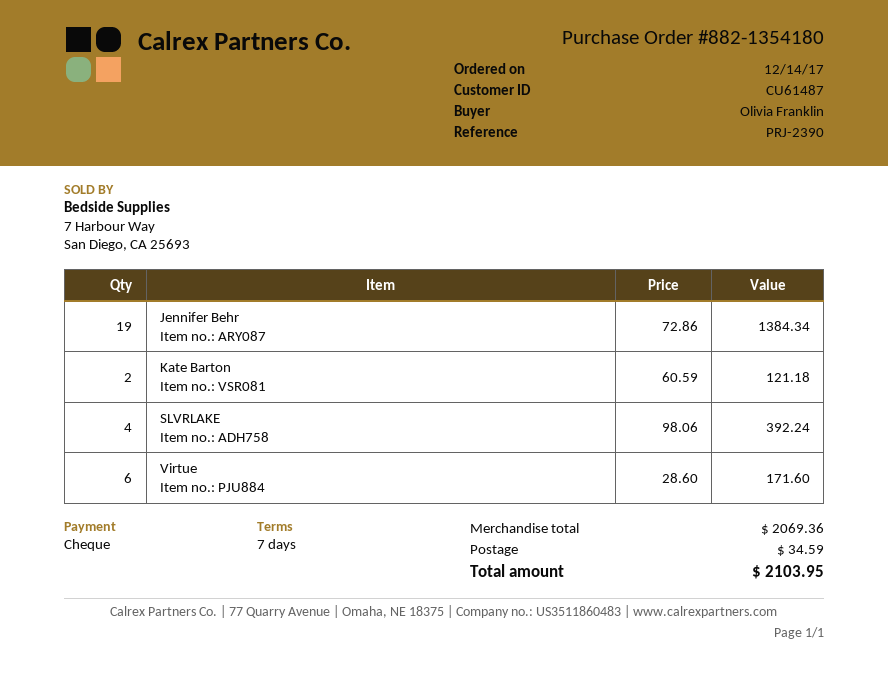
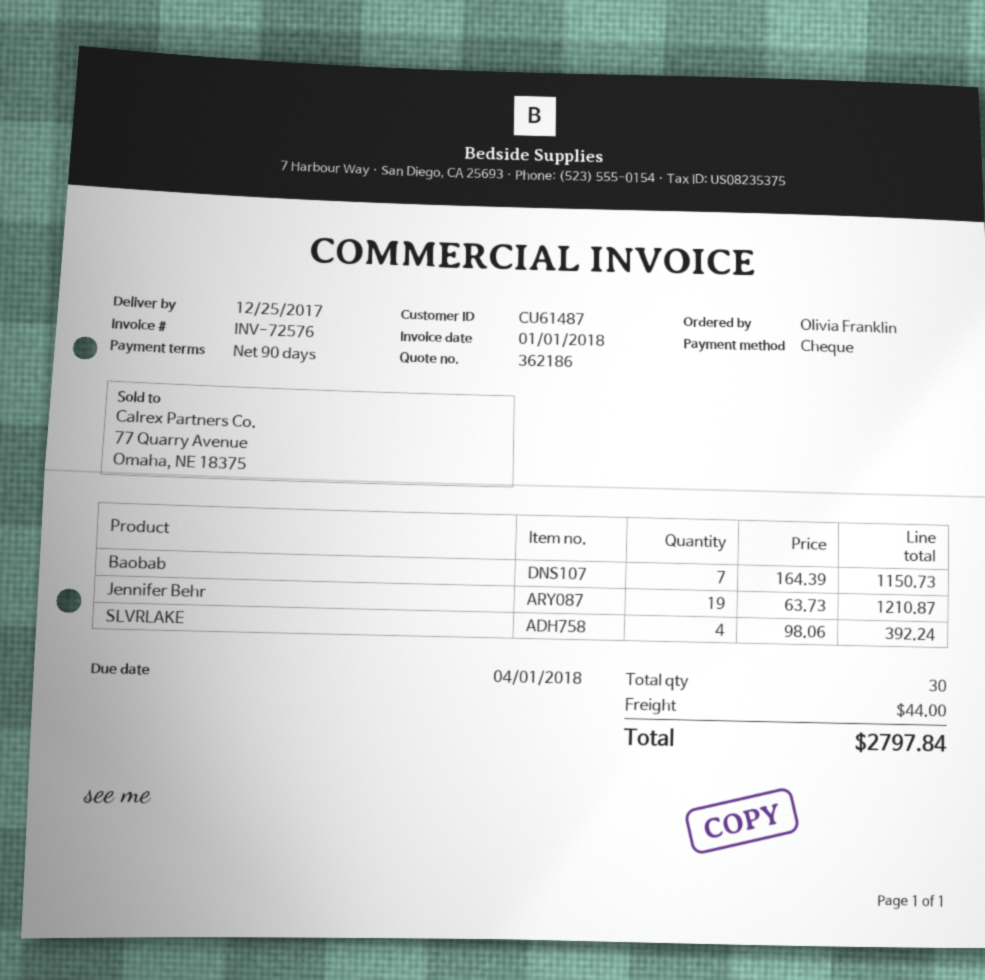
payment terms: 7 days -> 90 days
Jennifer Behr: 19 x 72.86 = 1384.34 -> 19 x 63.73 = 1210.87
Kate Barton: 2 x 60.59 = 121.18 -> none
Virtue: 6 x 28.60 = 171.60 -> none
Baobab: none -> 7 x 164.39 = 1150.73
shipping: 34.59 -> 44.00
total: 2103.95 -> 2797.84

